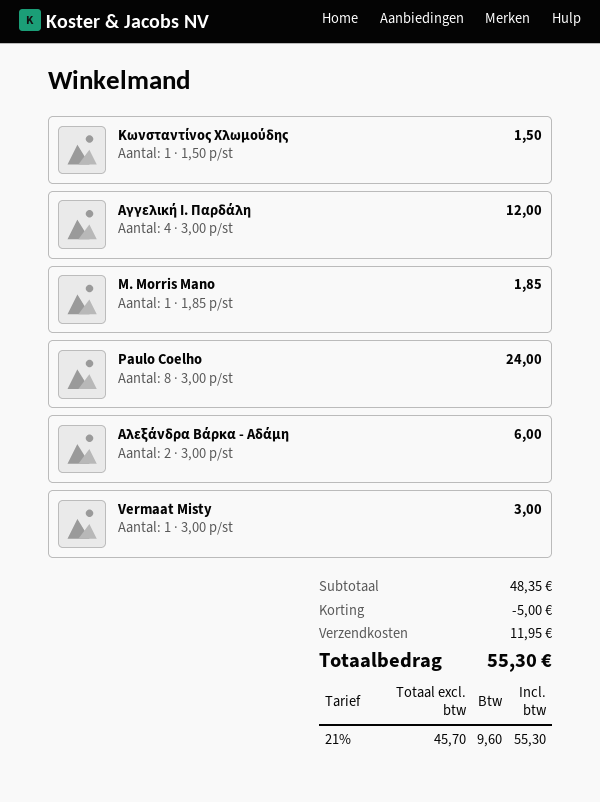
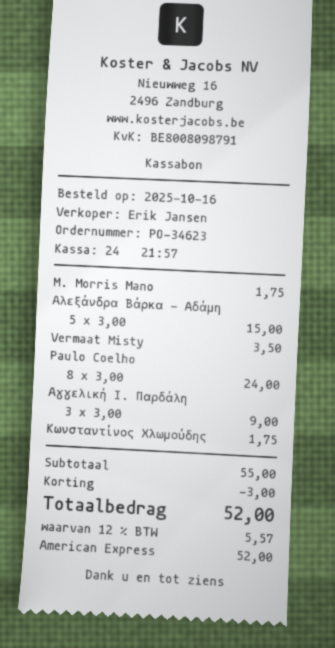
Κωνσταντίνος Χλωμούδης: 1 x 1.50 = 1.50 -> 1 x 1.75 = 1.75
Αγγελική Ι. Παρδάλη: 4 x 3.00 = 12.00 -> 3 x 3.00 = 9.00
M. Morris Mano: 1 x 1.85 = 1.85 -> 1 x 1.75 = 1.75
Αλεξάνδρα Βάρκα - Αδάμη: 2 x 3.00 = 6.00 -> 5 x 3.00 = 15.00
Vermaat Misty: 1 x 3.00 = 3.00 -> 1 x 3.50 = 3.50
subtotal: 48.35 -> 55.00
discount: 5.00 -> 3.00
shipping: 11.95 -> none
tax: 21% = 9.60 -> 12% = 5.57
total: 55.30 -> 52.00

